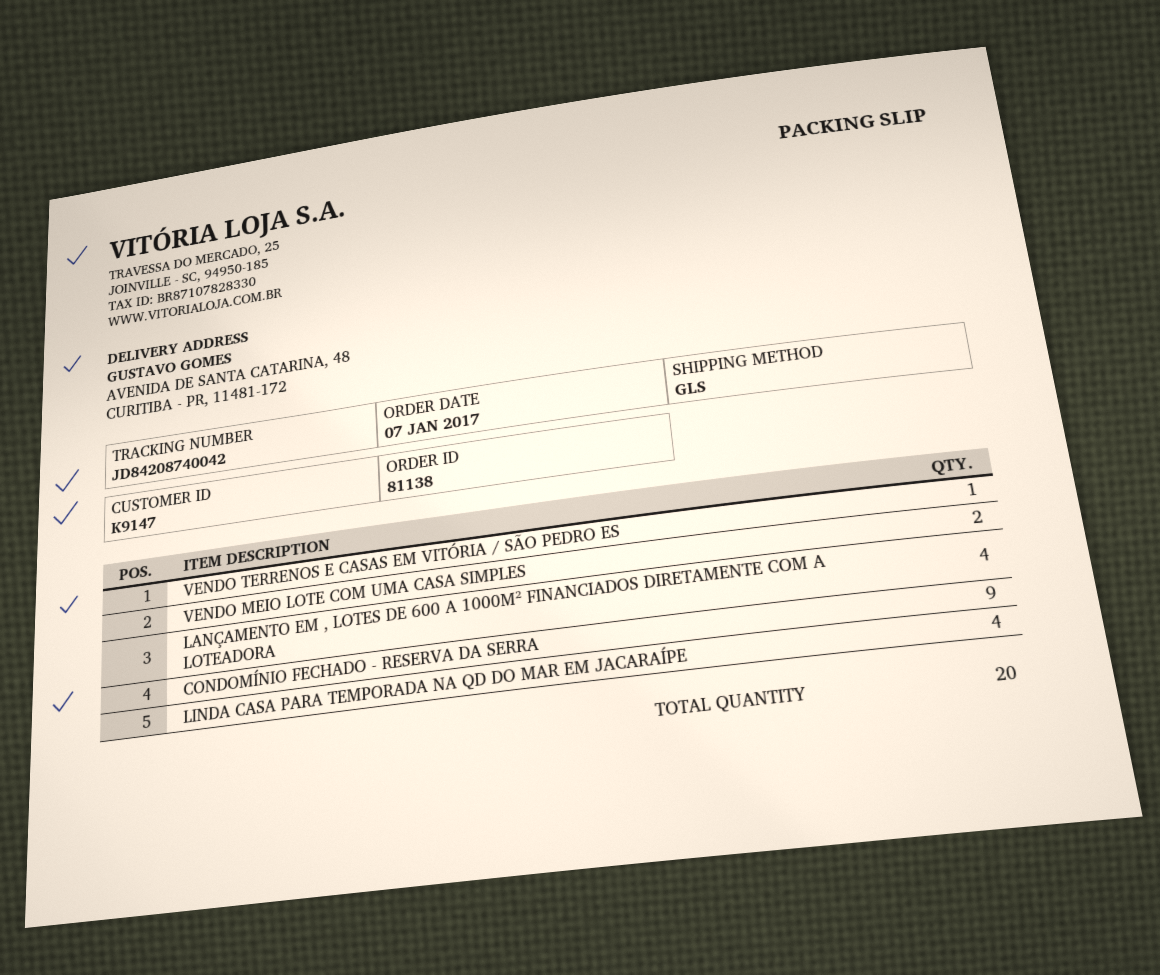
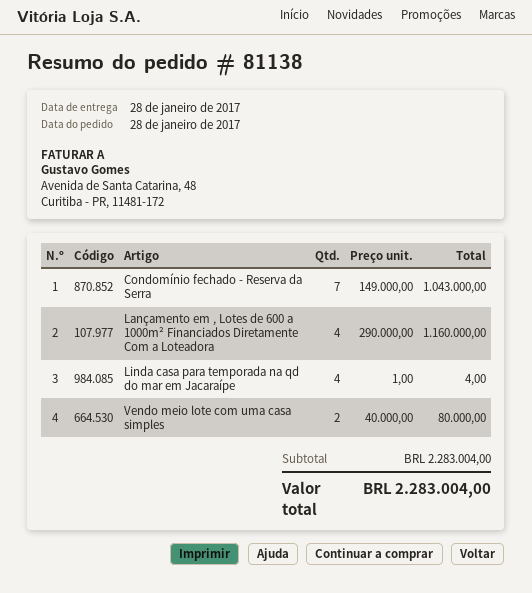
order date: 2017-01-07 -> 2017-01-28
VENDO TERRENOS E CASAS EM VITÓRIA / SÃO PEDRO ES: 1 -> none
CONDOMÍNIO FECHADO - RESERVA DA SERRA: 9 -> 7

